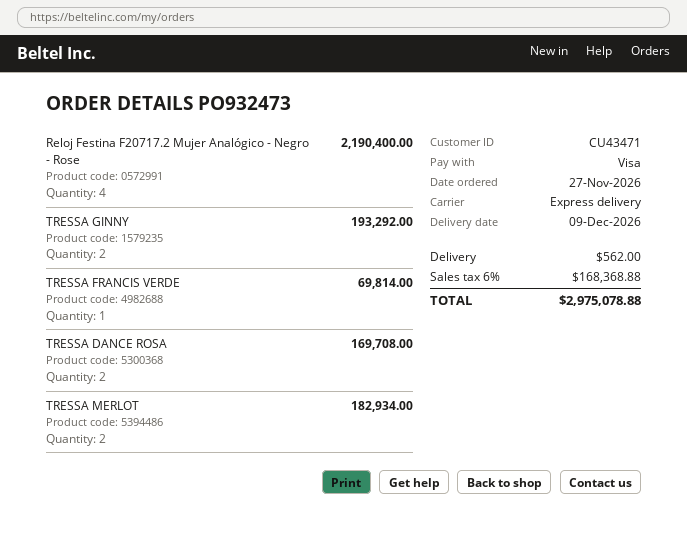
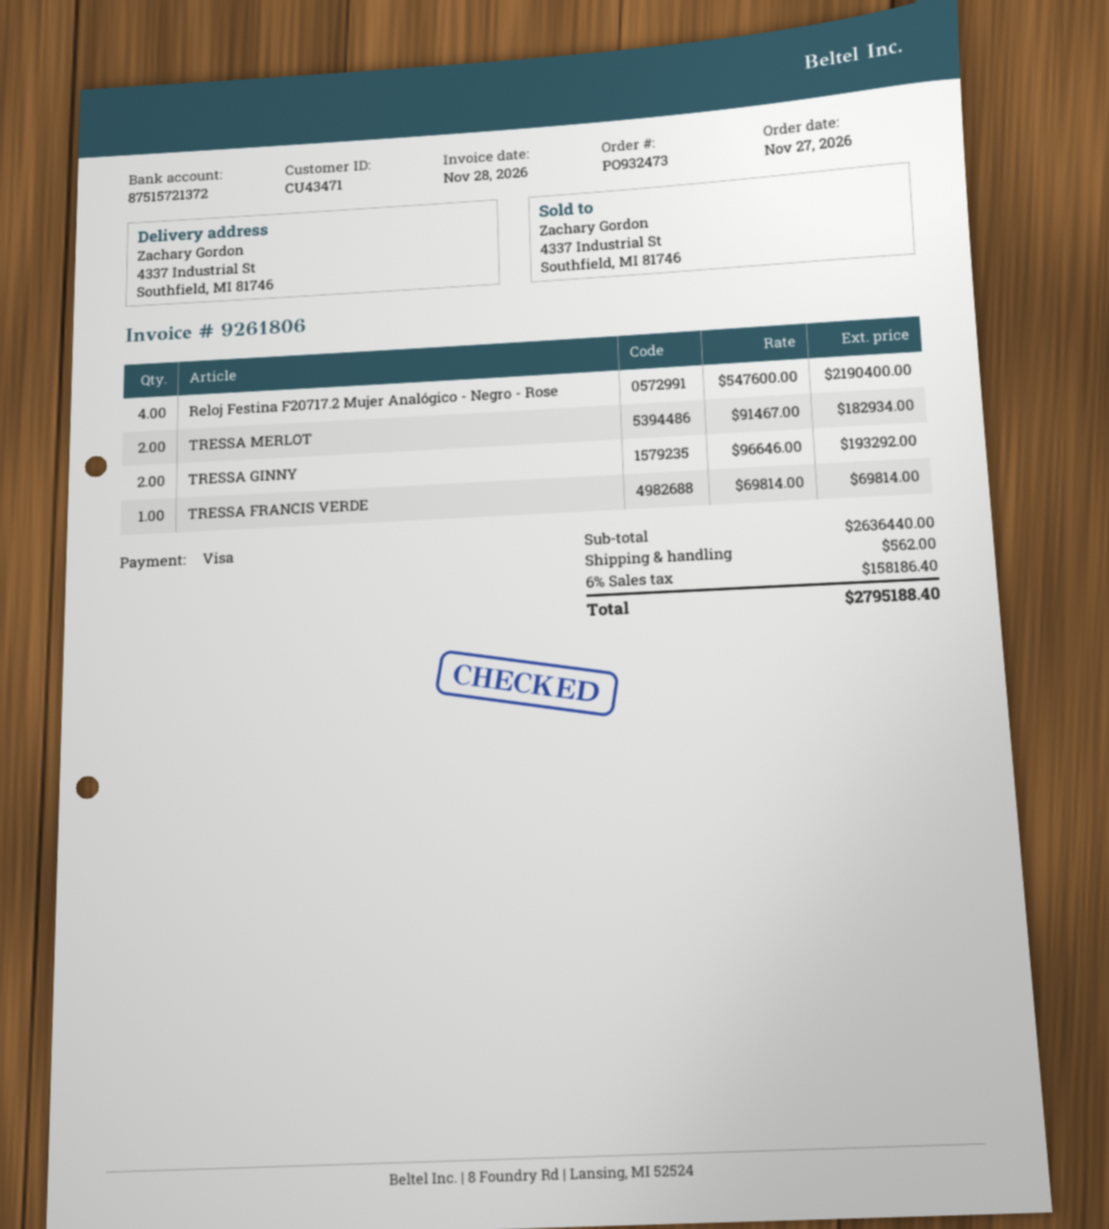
TRESSA DANCE ROSA: 2 for 169708.00 -> none
tax: 6% = 168368.88 -> 6% = 158186.40
total: 2975078.88 -> 2795188.40

